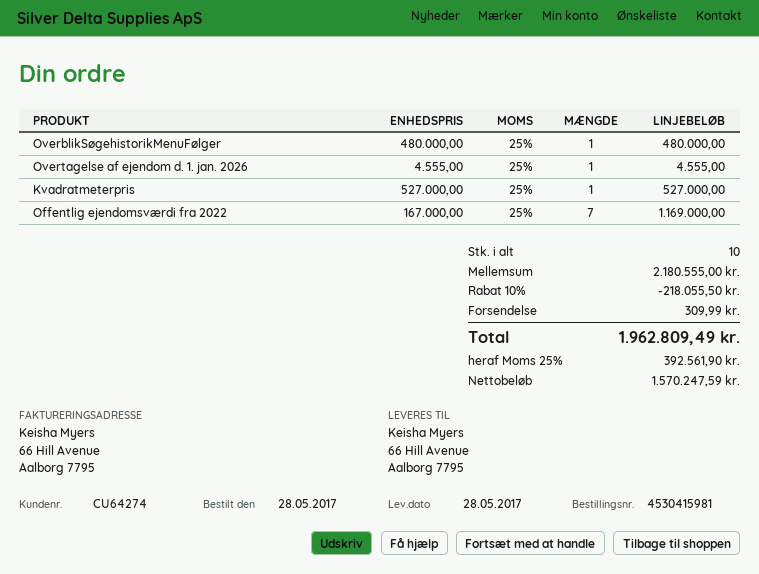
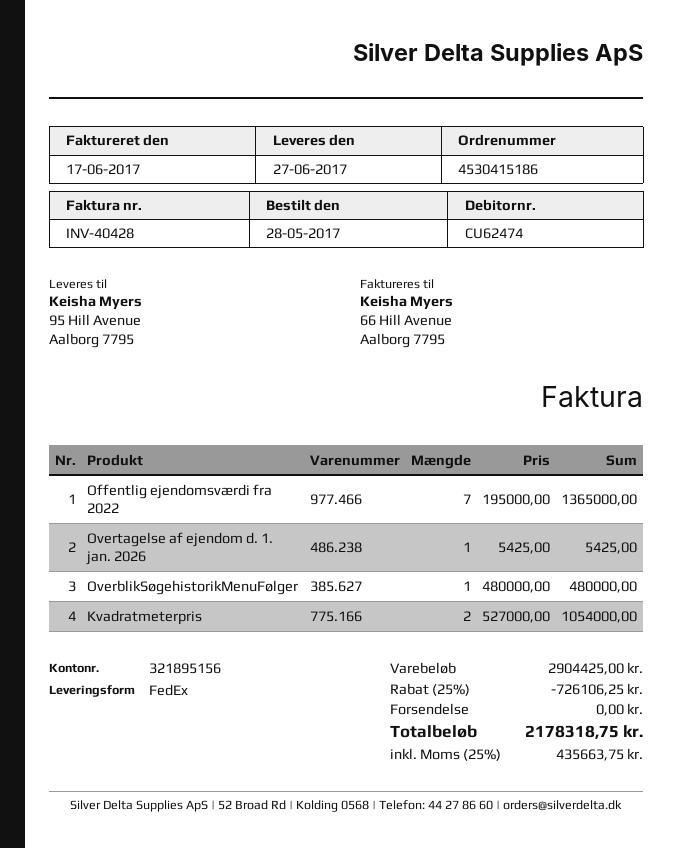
order number: 4530415981 -> 4530415186
delivery date: 2017-05-28 -> 2017-06-27
customer number: CU64274 -> CU62474
ship to: 66 Hill Avenue, Aalborg 7795 -> 95 Hill Avenue, Aalborg 7795
Overtagelse af ejendom d. 1. jan. 2026: 1 x 4555.00 = 4555.00 -> 1 x 5425.00 = 5425.00
Kvadratmeterpris: 1 x 527000.00 = 527000.00 -> 2 x 527000.00 = 1054000.00
Offentlig ejendomsværdi fra 2022: 7 x 167000.00 = 1169000.00 -> 7 x 195000.00 = 1365000.00
subtotal: 2180555.00 -> 2904425.00
discount: 10% = 218055.50 -> 25% = 726106.25
shipping: 309.99 -> 0.00
tax: 25% = 392561.90 -> 25% = 435663.75
total: 1962809.49 -> 2178318.75

